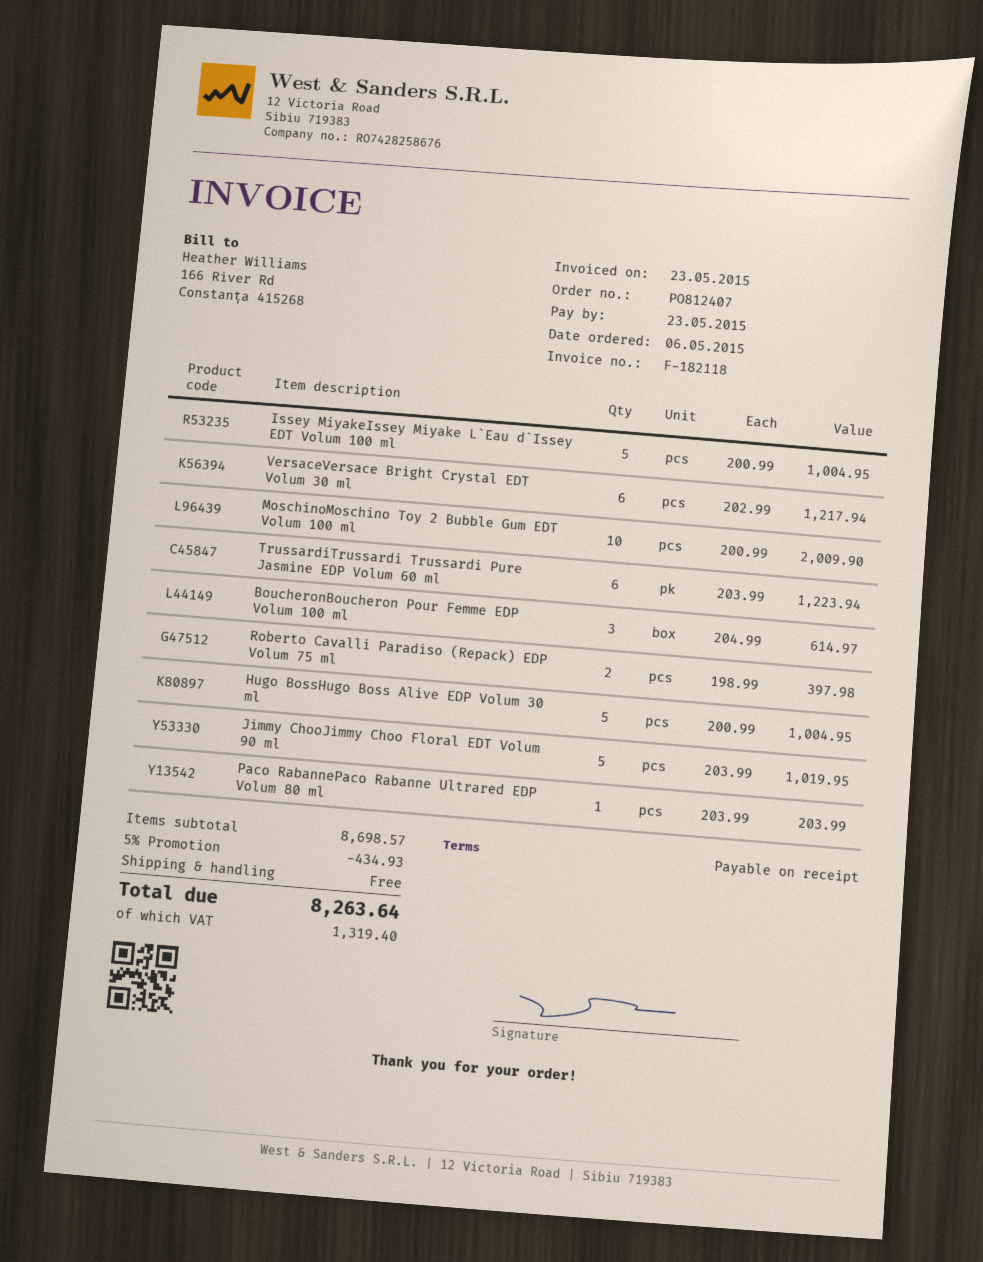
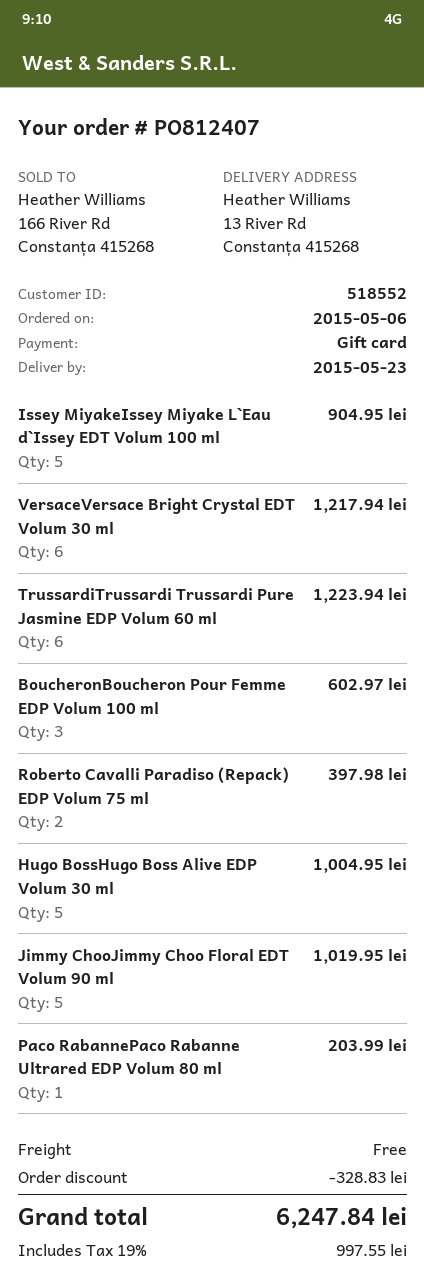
Issey MiyakeIssey Miyake L`Eau d`Issey EDT Volum 100 ml: 5 for 1004.95 -> 5 for 904.95
MoschinoMoschino Toy 2 Bubble Gum EDT Volum 100 ml: 10 for 2009.90 -> none
BoucheronBoucheron Pour Femme EDP Volum 100 ml: 3 for 614.97 -> 3 for 602.97
discount: 434.93 -> 328.83
tax: 1319.40 -> 997.55
total: 8263.64 -> 6247.84

